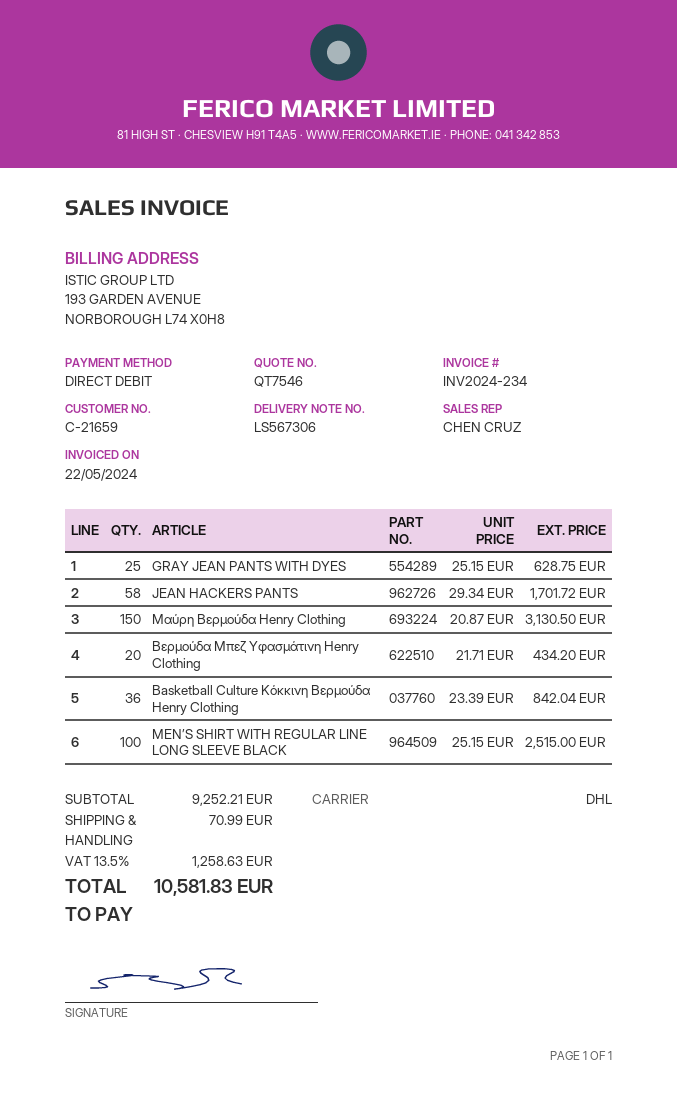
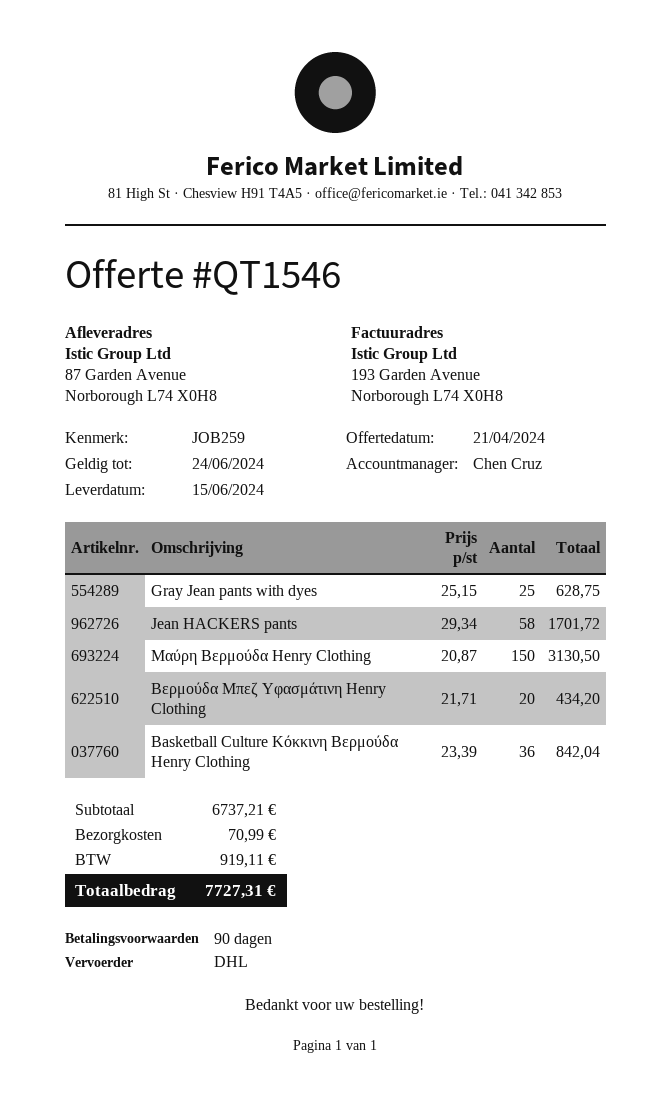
quote number: QT7546 -> QT1546
MEN’S SHIRT WITH REGULAR LINE LONG SLEEVE BLACK: 100 x 25.15 = 2515.00 -> none
subtotal: 9252.21 -> 6737.21
tax: 1258.63 -> 919.11
total: 10581.83 -> 7727.31

